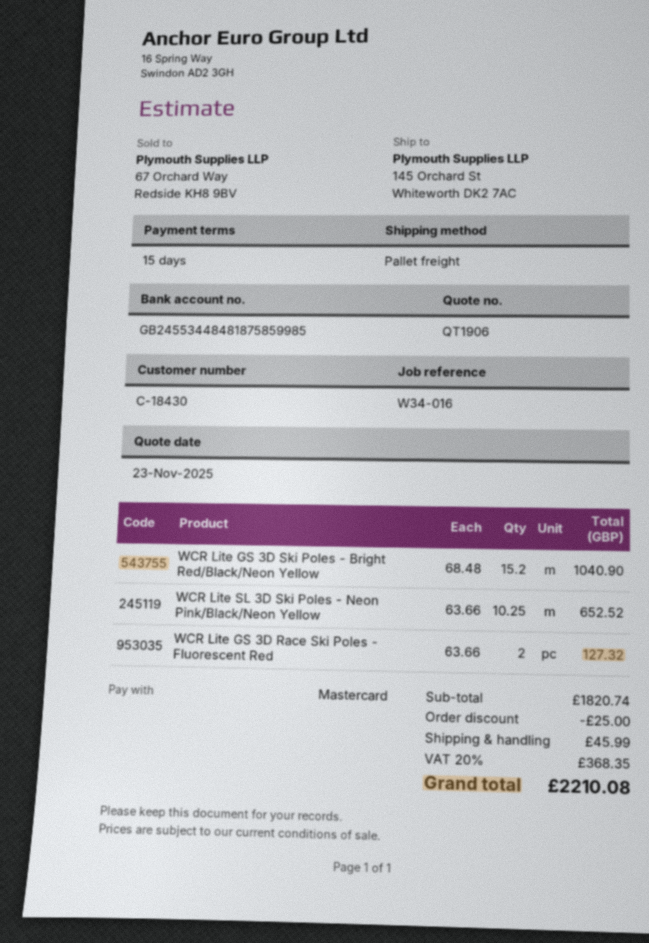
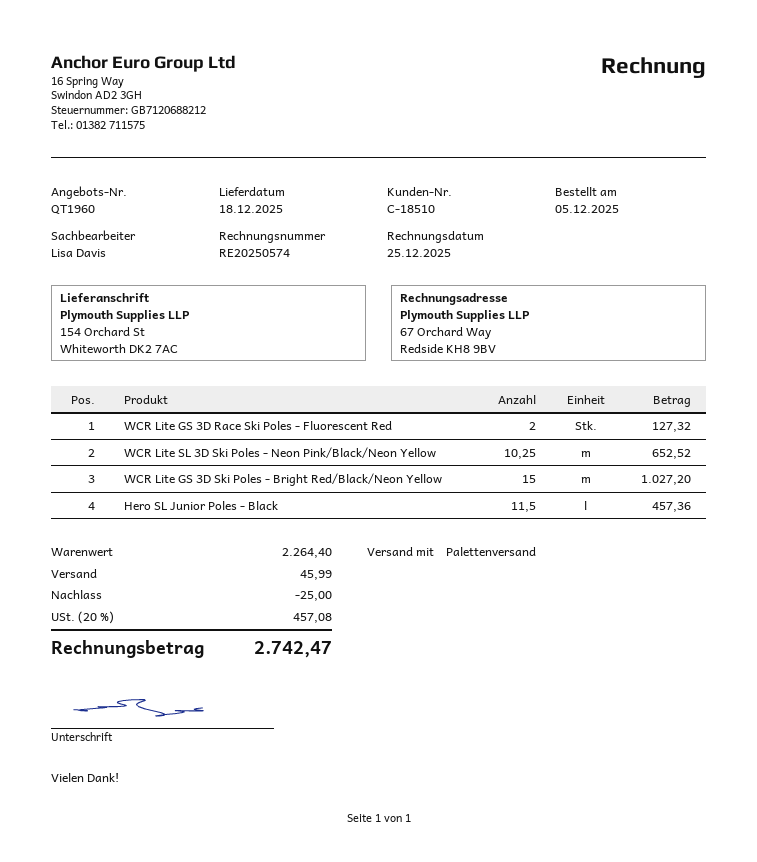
quote number: QT1906 -> QT1960
customer number: C-18430 -> C-18510
ship to: 145 Orchard St, Whiteworth DK2 7AC -> 154 Orchard St, Whiteworth DK2 7AC
WCR Lite GS 3D Ski Poles - Bright Red/Black/Neon Yellow: 15.2 for 1040.90 -> 15 for 1027.20
Hero SL Junior Poles - Black: none -> 11.5 for 457.36
subtotal: 1820.74 -> 2264.40
tax: 20% = 368.35 -> 20% = 457.08
total: 2210.08 -> 2742.47

